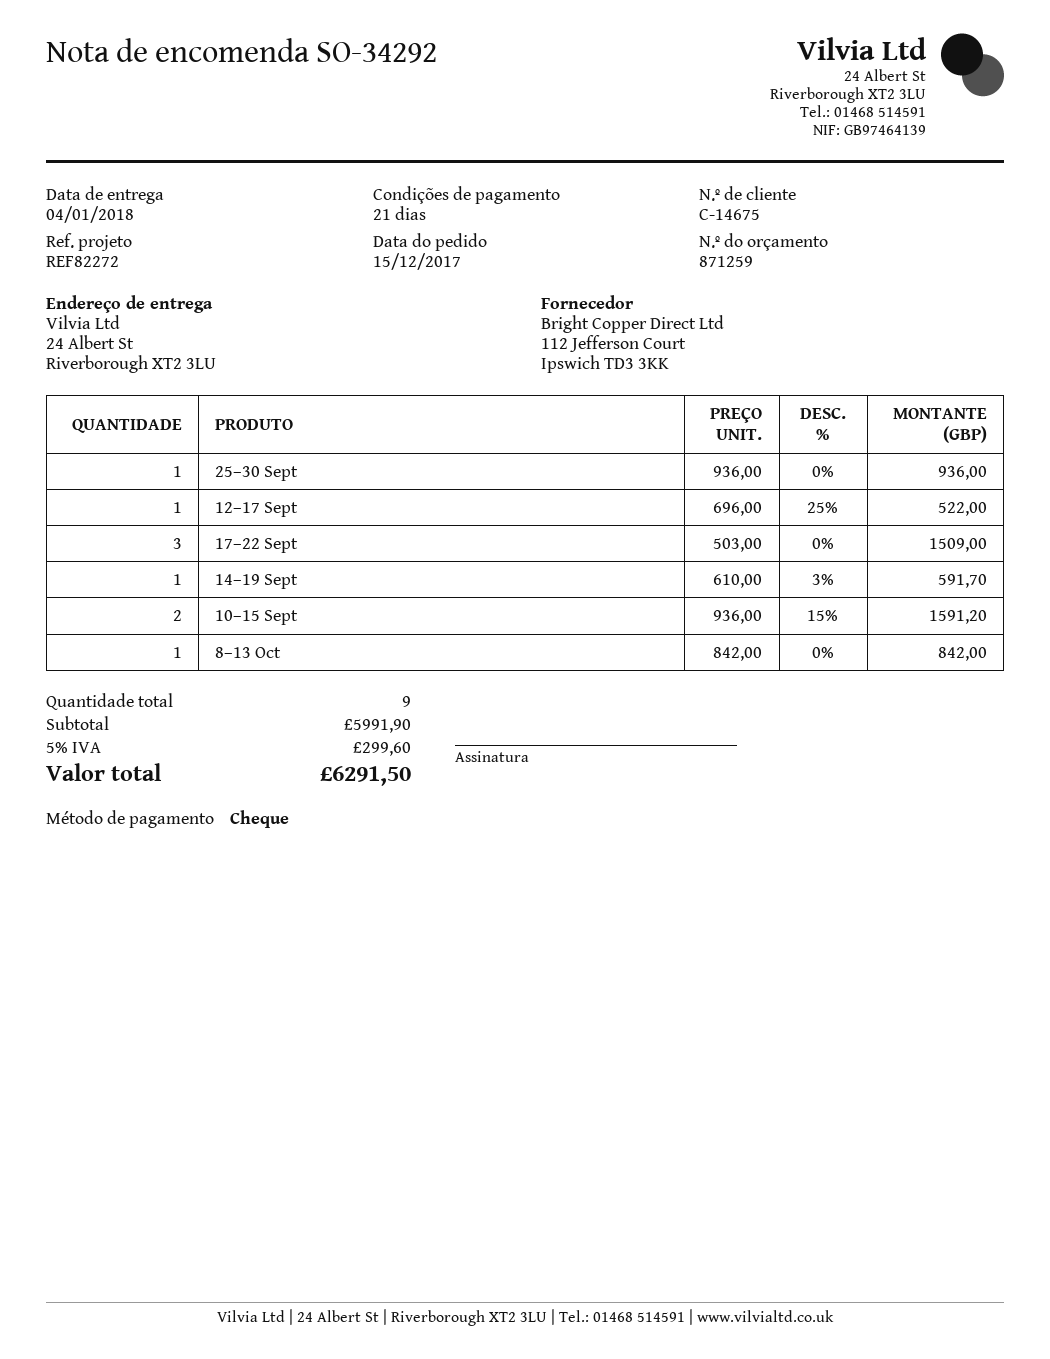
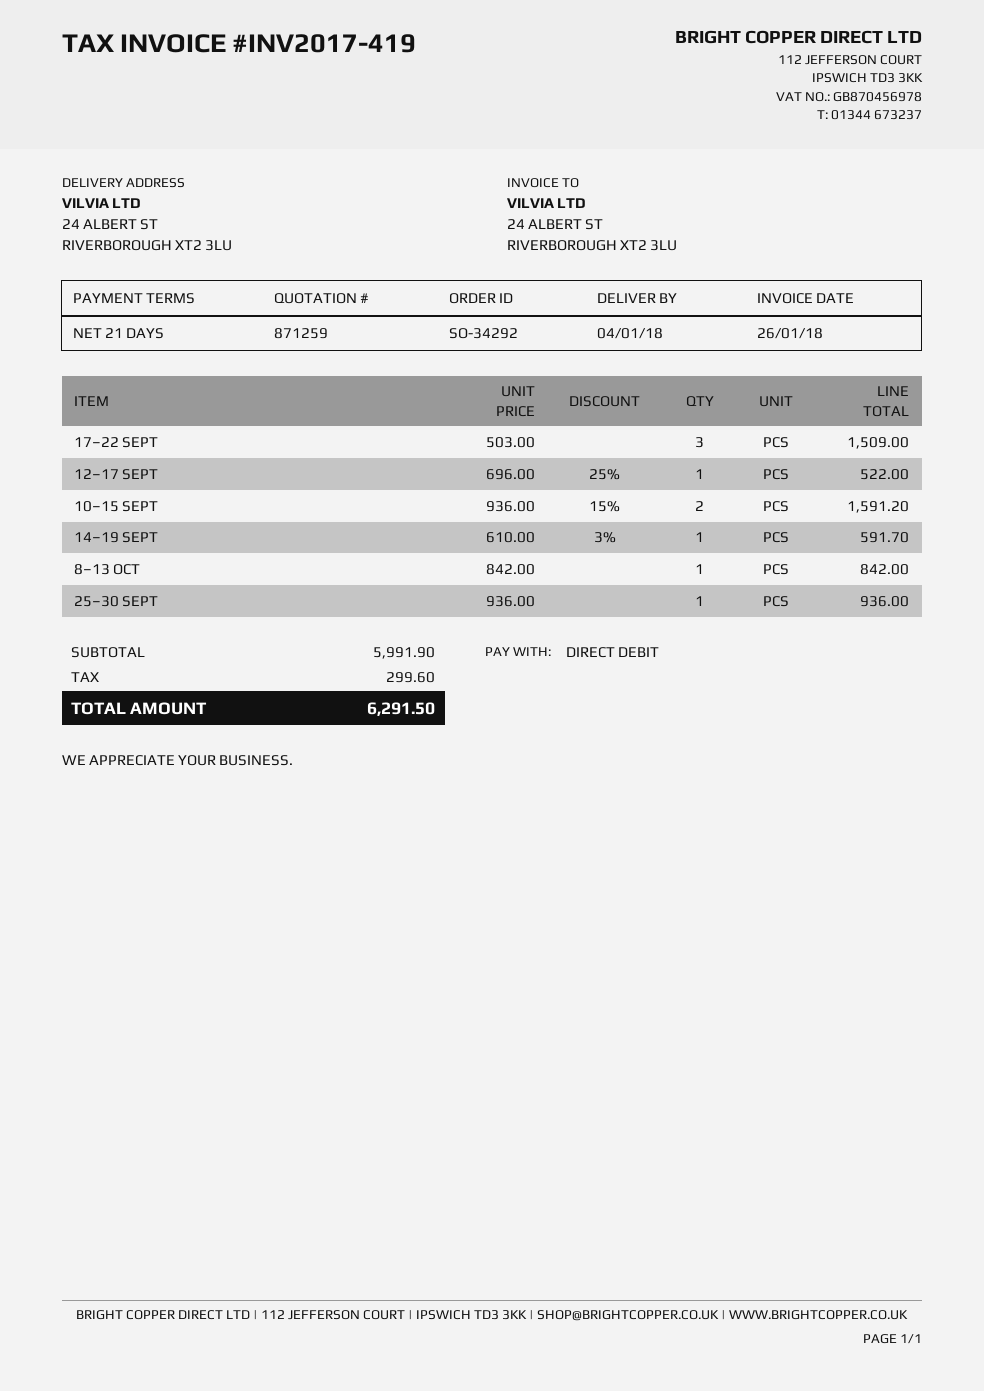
payment method: cheque -> direct debit

